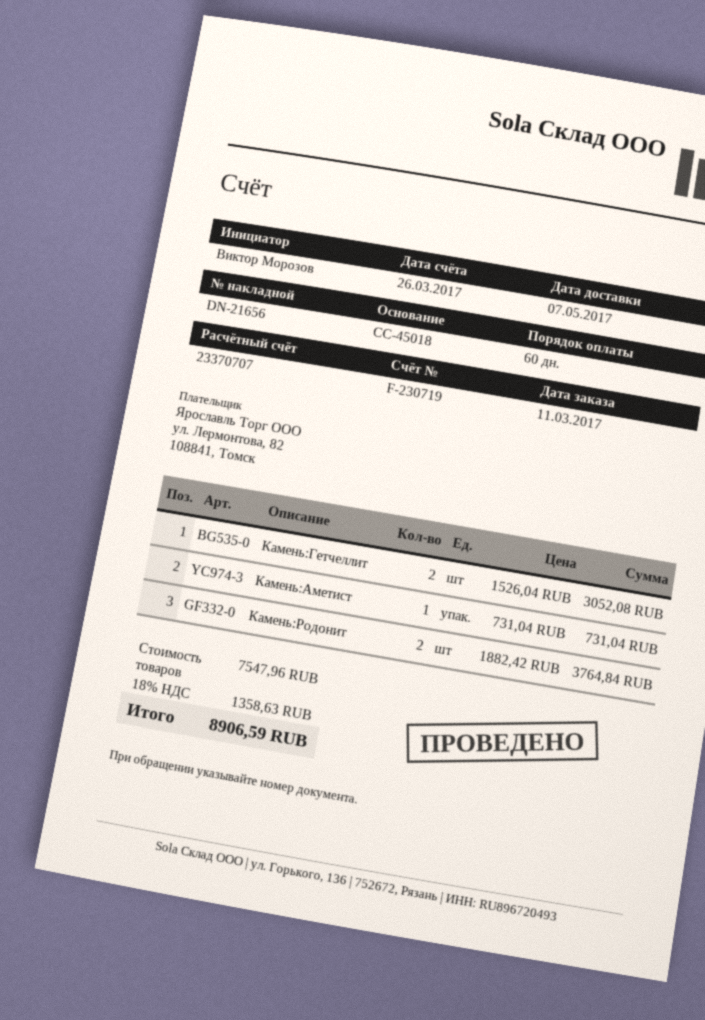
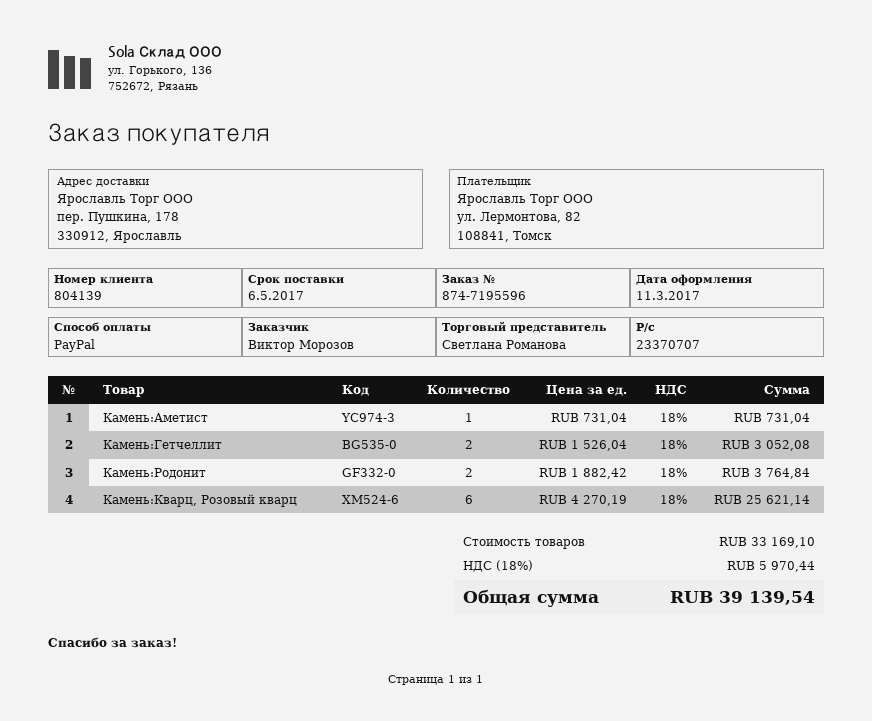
delivery date: 2017-05-07 -> 2017-05-06
Камень:Кварц, Розовый кварц: none -> 6 x 4270.19 = 25621.14
subtotal: 7547.96 -> 33169.10
tax: 18% = 1358.63 -> 18% = 5970.44
total: 8906.59 -> 39139.54

